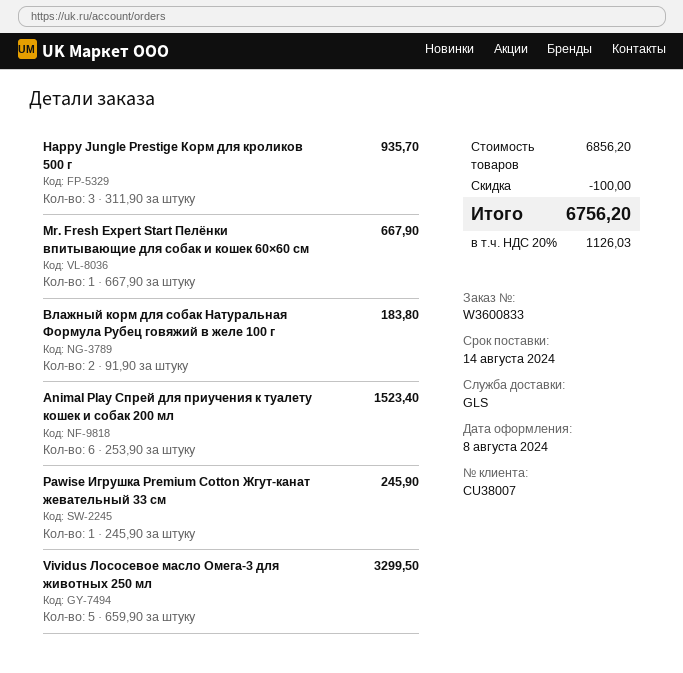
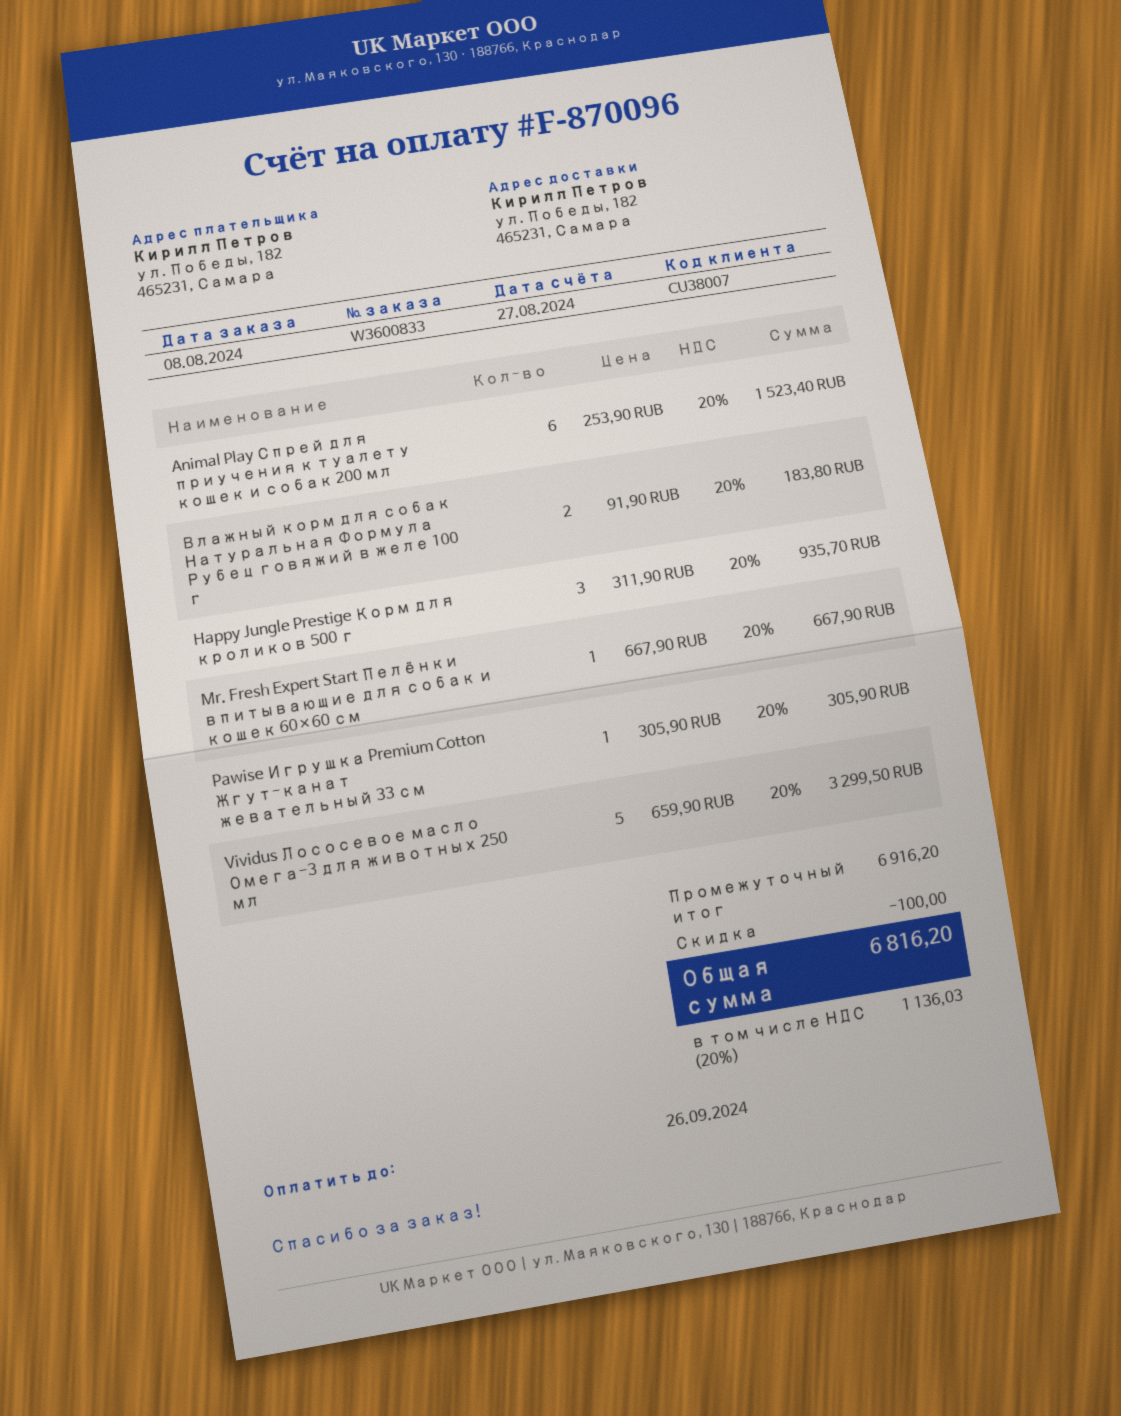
Pawise Игрушка Premium Cotton Жгут-канат жевательный 33 см: 1 x 245.90 = 245.90 -> 1 x 305.90 = 305.90
subtotal: 6856.20 -> 6916.20
tax: 20% = 1126.03 -> 20% = 1136.03
total: 6756.20 -> 6816.20

